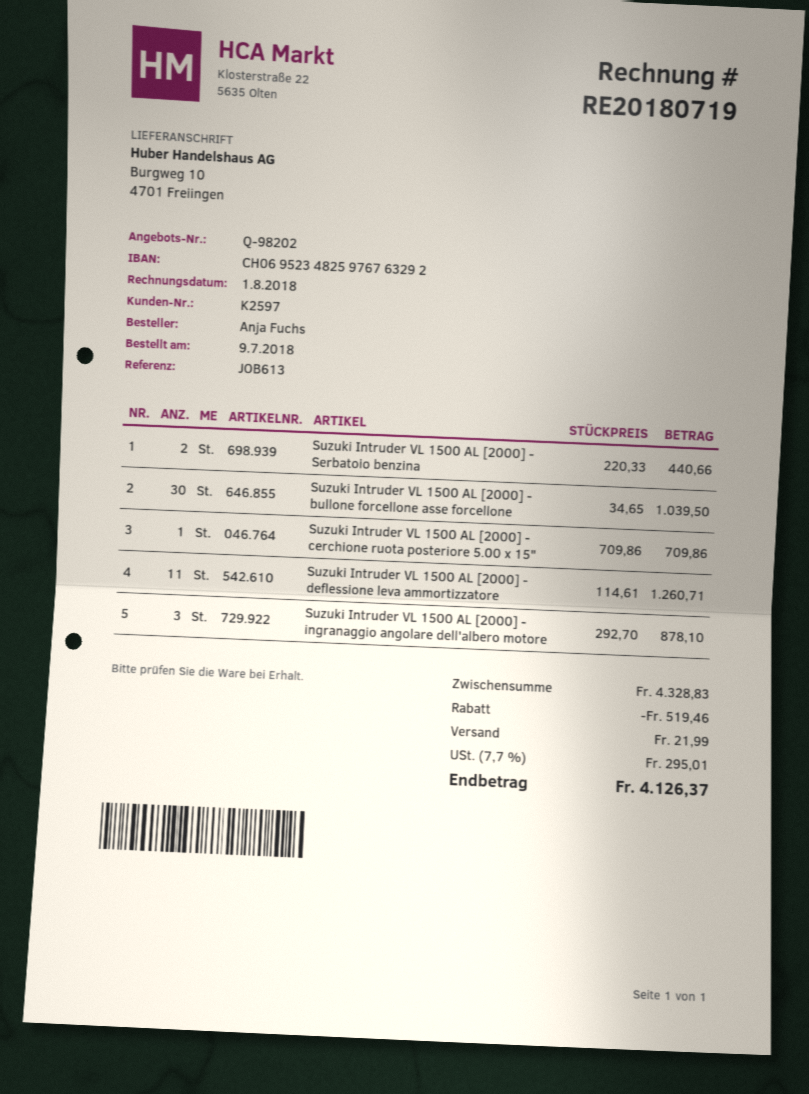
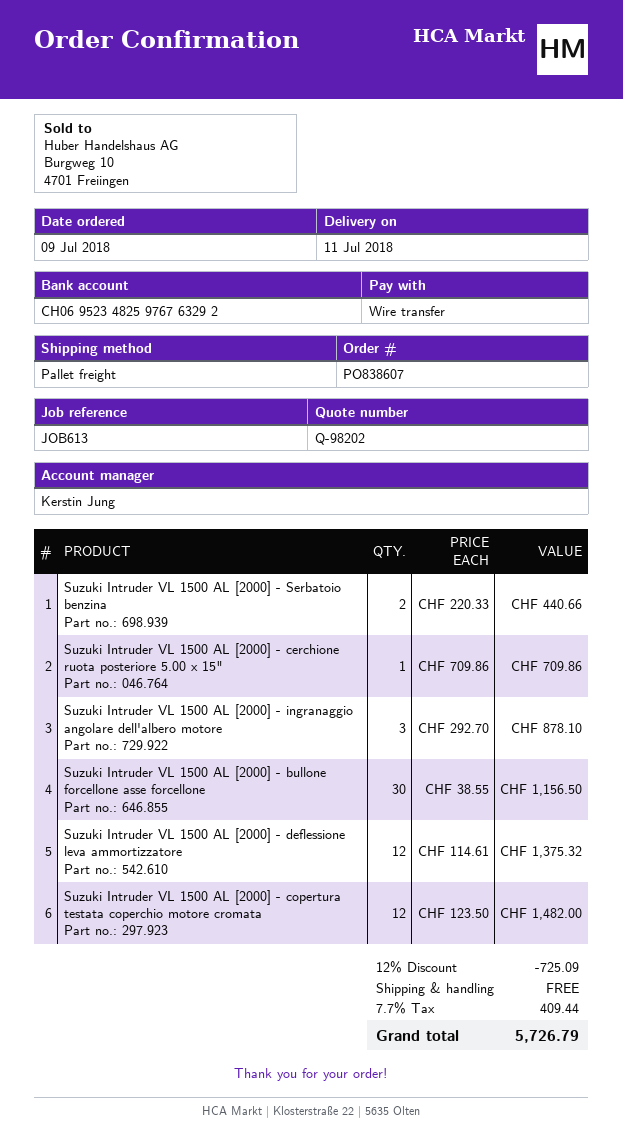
Suzuki Intruder VL 1500 AL [2000] - bullone forcellone asse forcellone: 30 x 34.65 = 1039.50 -> 30 x 38.55 = 1156.50
Suzuki Intruder VL 1500 AL [2000] - deflessione leva ammortizzatore: 11 x 114.61 = 1260.71 -> 12 x 114.61 = 1375.32
Suzuki Intruder VL 1500 AL [2000] - copertura testata coperchio motore cromata: none -> 12 x 123.50 = 1482.00
discount: 519.46 -> 725.09
shipping: 21.99 -> 0.00
tax: 7.7% = 295.01 -> 7.7% = 409.44
total: 4126.37 -> 5726.79

